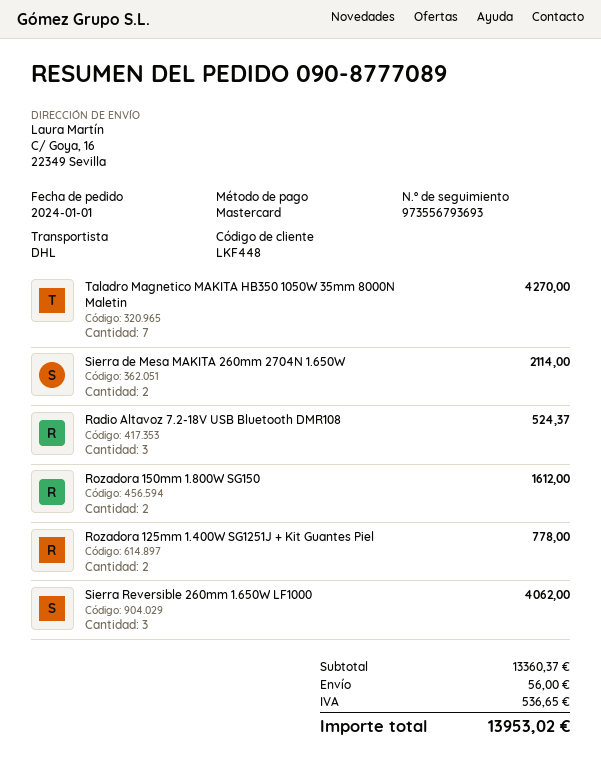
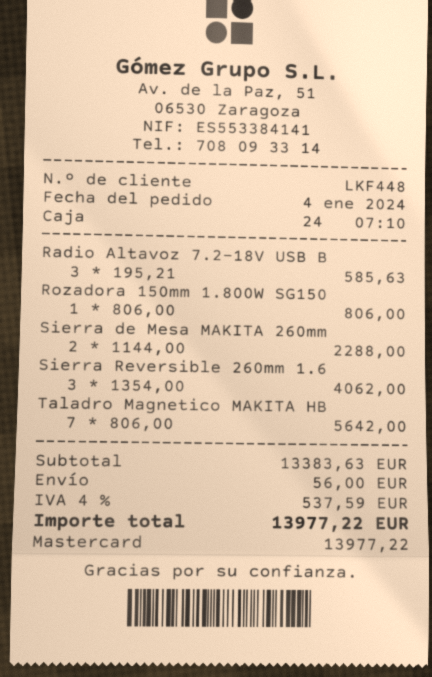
order date: 2024-01-01 -> 2024-01-04
Taladro Magnetico MAKITA HB350 1050W 35mm 8000N Maletin: 7 for 4270.00 -> 7 for 5642.00
Sierra de Mesa MAKITA 260mm 2704N 1.650W: 2 for 2114.00 -> 2 for 2288.00
Radio Altavoz 7.2-18V USB Bluetooth DMR108: 3 for 524.37 -> 3 for 585.63
Rozadora 150mm 1.800W SG150: 2 for 1612.00 -> 1 for 806.00
Rozadora 125mm 1.400W SG1251J + Kit Guantes Piel: 2 for 778.00 -> none
subtotal: 13360.37 -> 13383.63
tax: 536.65 -> 537.59
total: 13953.02 -> 13977.22

